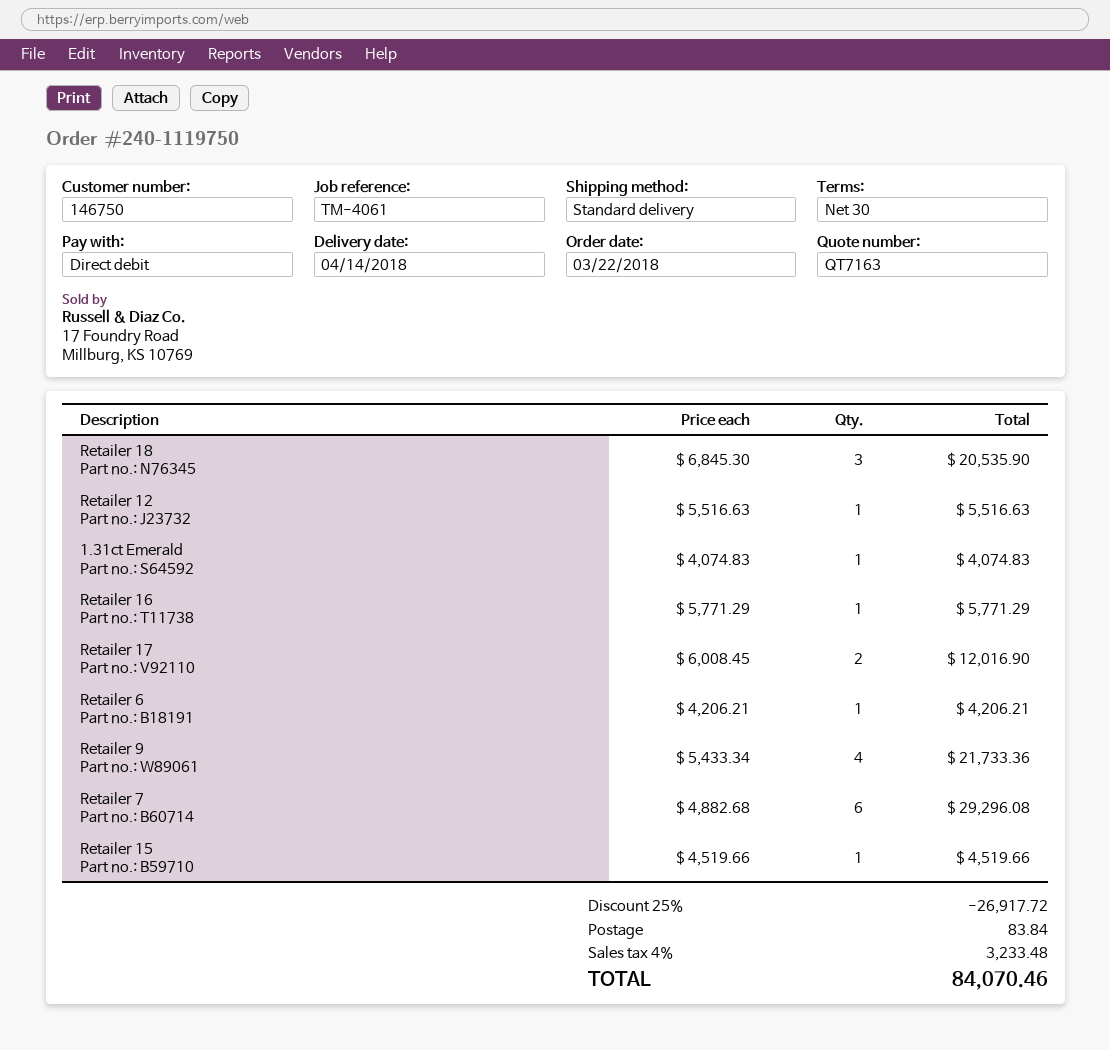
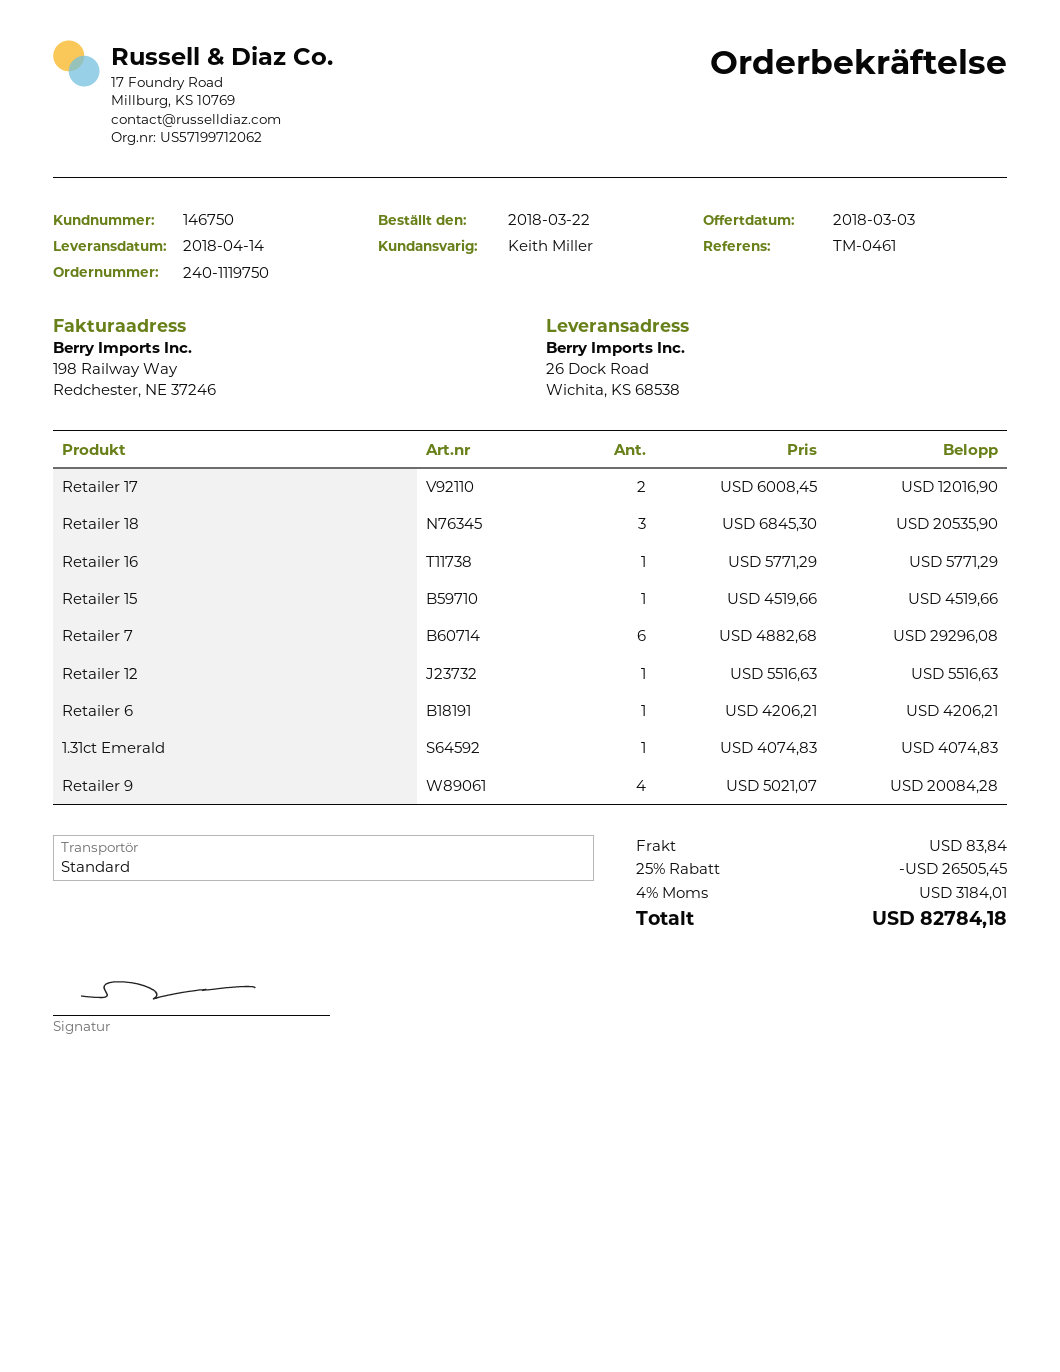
reference: TM-4061 -> TM-0461
Retailer 9: 4 x 5433.34 = 21733.36 -> 4 x 5021.07 = 20084.28
discount: 25% = 26917.72 -> 25% = 26505.45
tax: 4% = 3233.48 -> 4% = 3184.01
total: 84070.46 -> 82784.18

